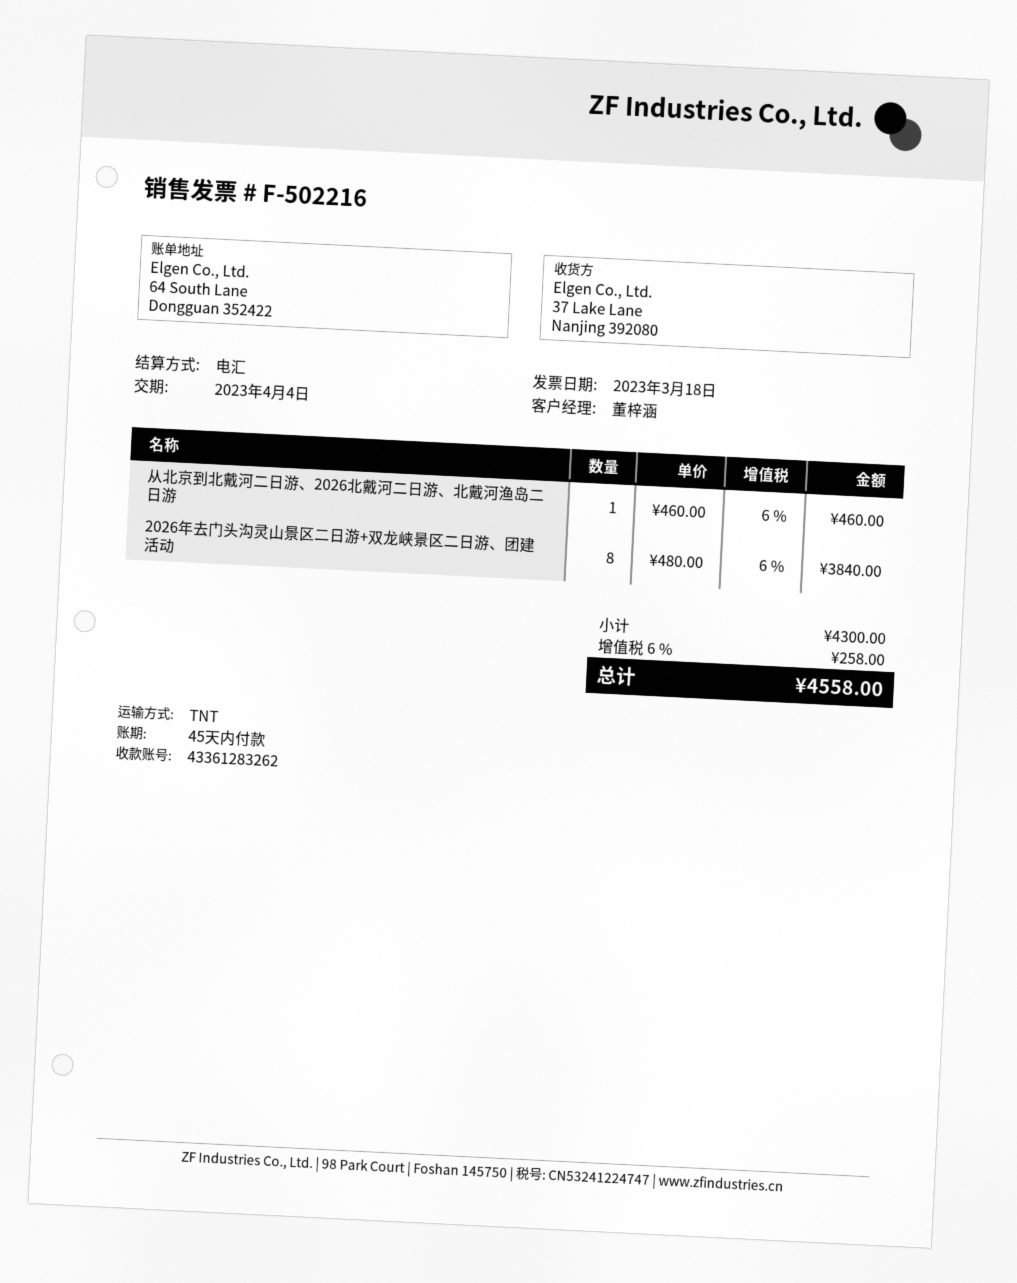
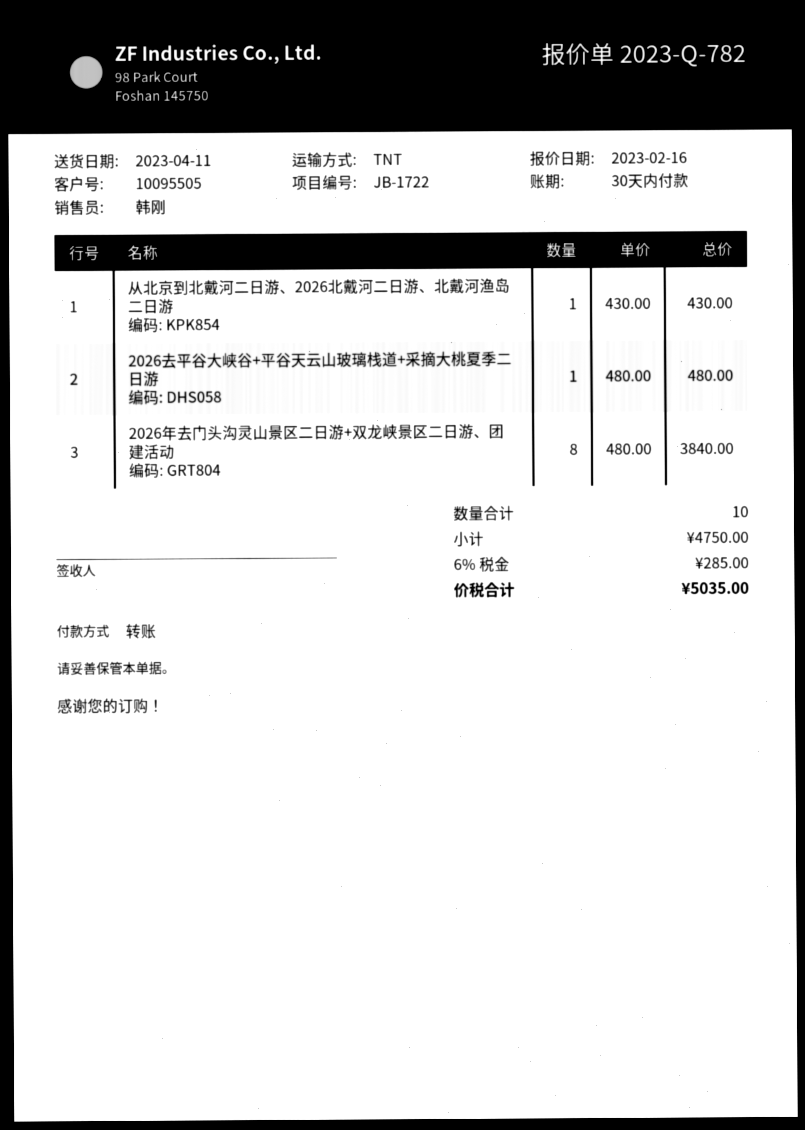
delivery date: 2023-04-04 -> 2023-04-11
payment terms: 45 days -> 30 days
sales rep: 董梓涵 -> 韩刚
从北京到北戴河二日游、2026北戴河二日游、北戴河渔岛二日游: 1 x 460.00 = 460.00 -> 1 x 430.00 = 430.00
2026去平谷大峡谷+平谷天云山玻璃栈道+采摘大桃夏季二日游: none -> 1 x 480.00 = 480.00
subtotal: 4300.00 -> 4750.00
tax: 6% = 258.00 -> 6% = 285.00
total: 4558.00 -> 5035.00

